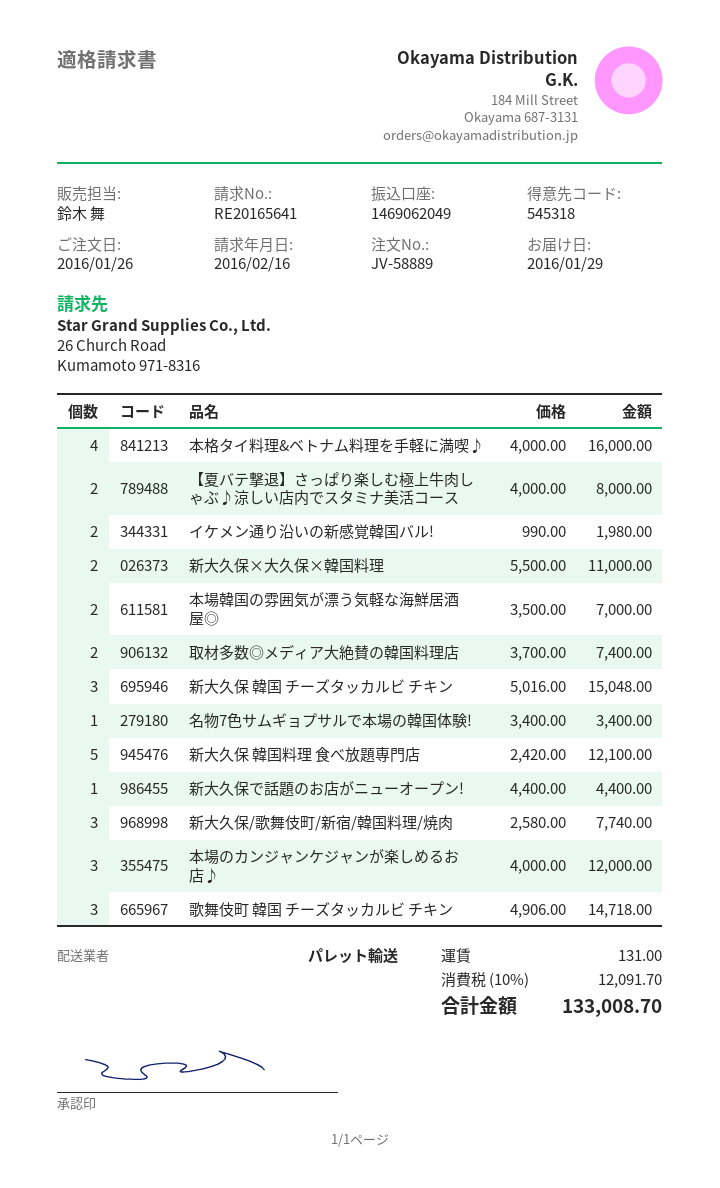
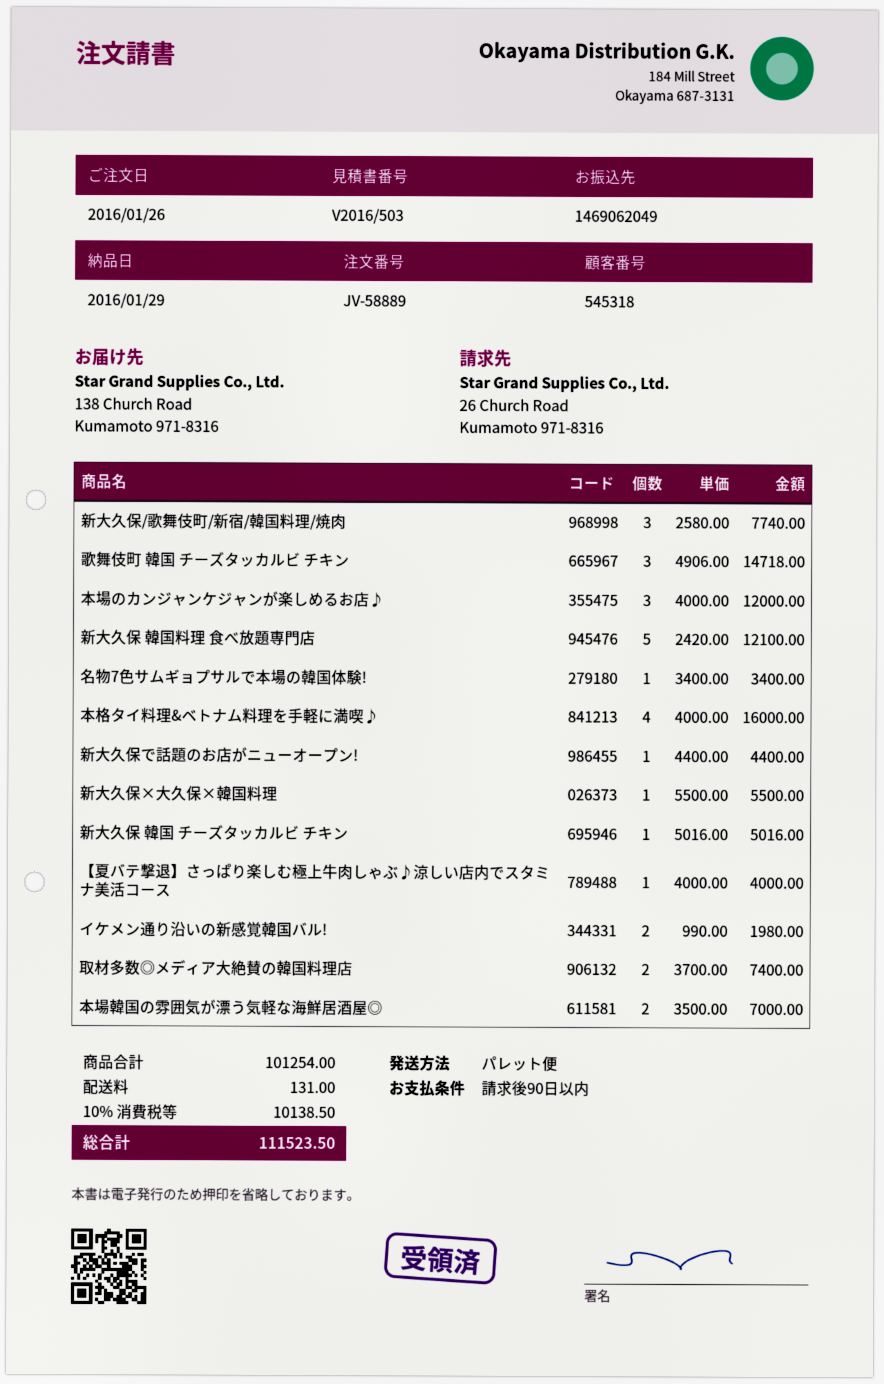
【夏バテ撃退】さっぱり楽しむ極上牛肉しゃぶ♪涼しい店内でスタミナ美活コース: 2 x 4000.00 = 8000.00 -> 1 x 4000.00 = 4000.00
新大久保×大久保×韓国料理: 2 x 5500.00 = 11000.00 -> 1 x 5500.00 = 5500.00
新大久保 韓国 チーズタッカルビ チキン: 3 x 5016.00 = 15048.00 -> 1 x 5016.00 = 5016.00
tax: 10% = 12091.70 -> 10% = 10138.50
total: 133008.70 -> 111523.50

